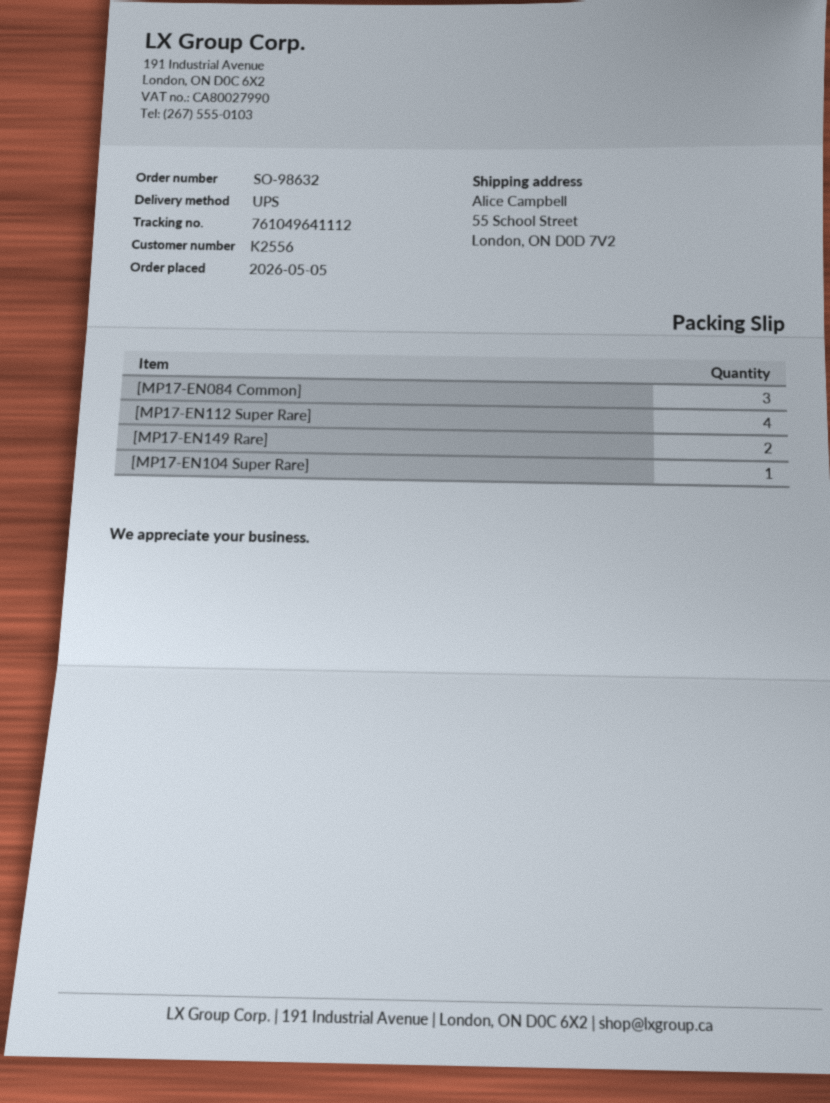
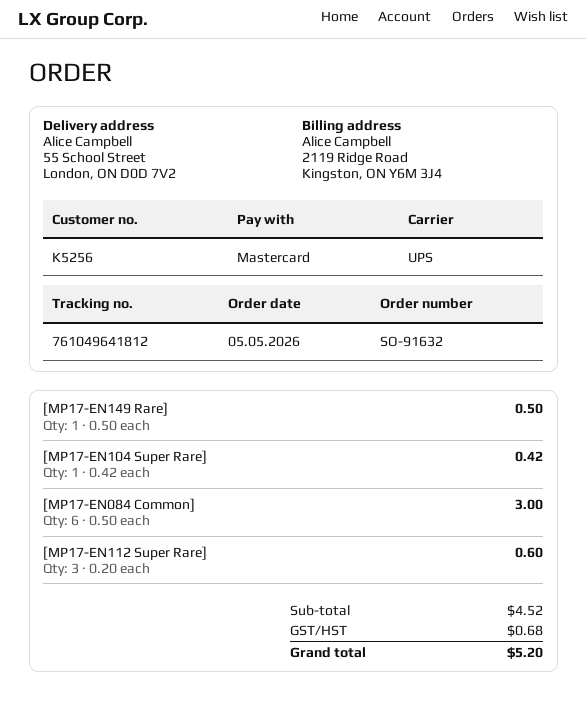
order number: SO-98632 -> SO-91632
customer number: K2556 -> K5256
tracking number: 761049641112 -> 761049641812
[MP17-EN084 Common]: 3 -> 6
[MP17-EN112 Super Rare]: 4 -> 3
[MP17-EN149 Rare]: 2 -> 1

